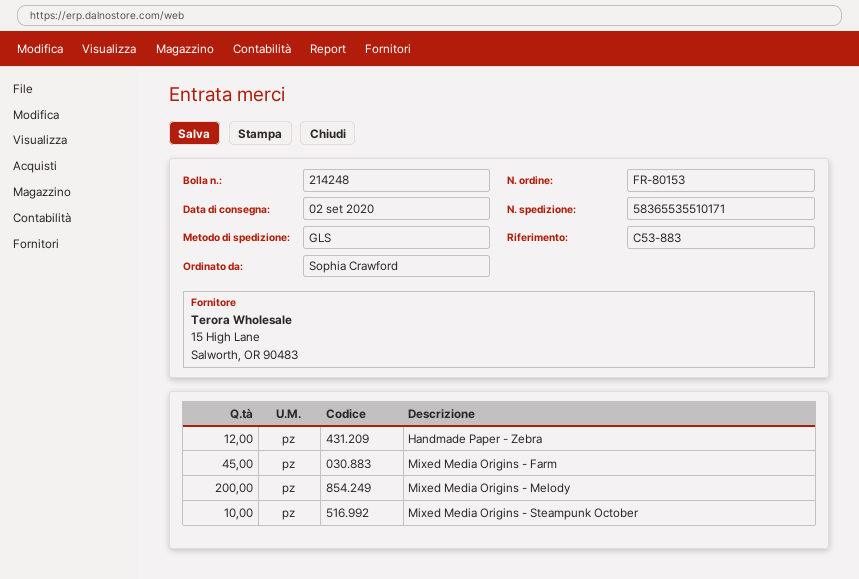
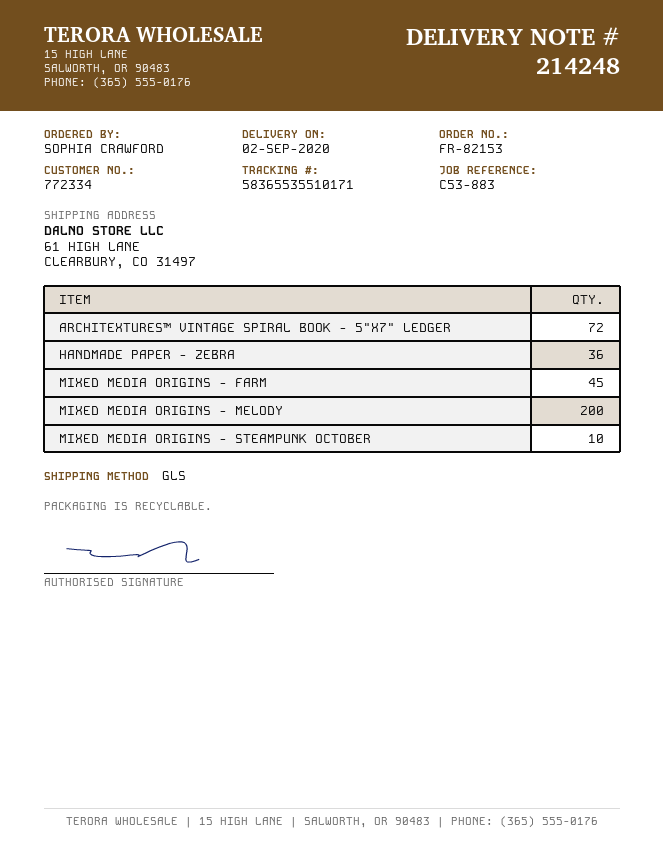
order number: FR-80153 -> FR-82153
Handmade Paper - Zebra: 12 -> 36
ARCHITEXTURES™ VINTAGE SPIRAL BOOK - 5"X7" LEDGER: none -> 72

